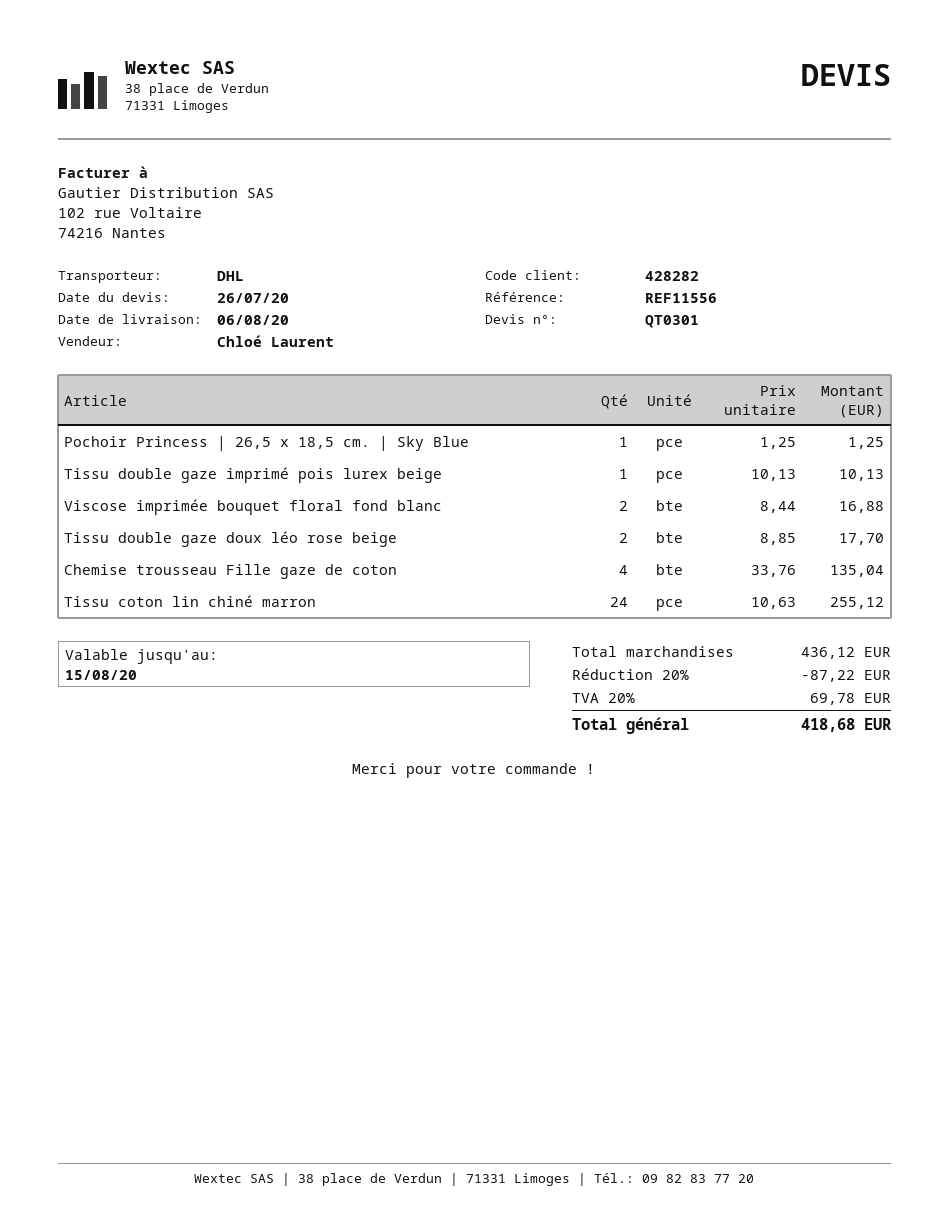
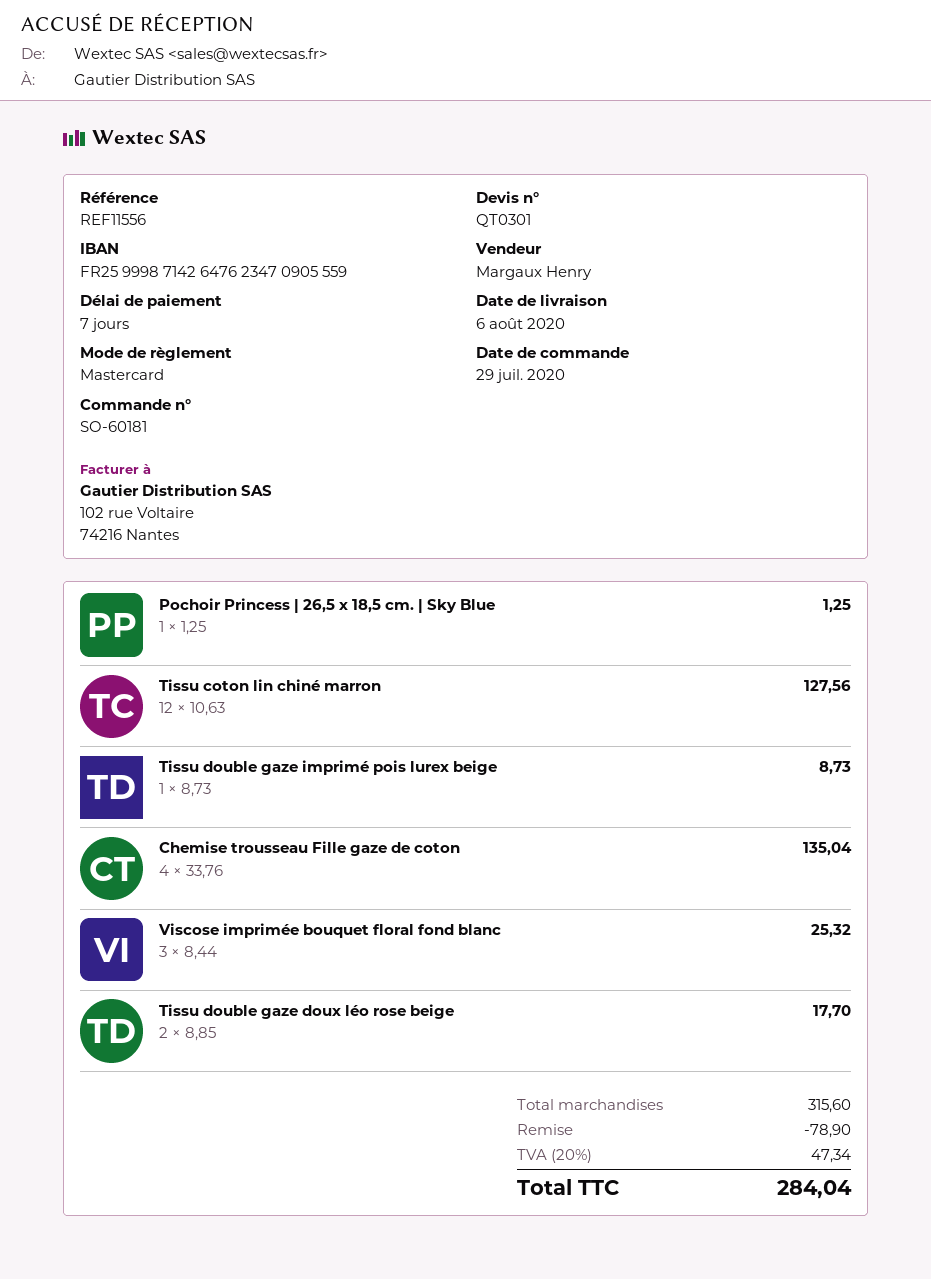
sales rep: Chloé Laurent -> Margaux Henry
Tissu double gaze imprimé pois lurex beige: 1 x 10.13 = 10.13 -> 1 x 8.73 = 8.73
Viscose imprimée bouquet floral fond blanc: 2 x 8.44 = 16.88 -> 3 x 8.44 = 25.32
Tissu coton lin chiné marron: 24 x 10.63 = 255.12 -> 12 x 10.63 = 127.56
subtotal: 436.12 -> 315.60
discount: 87.22 -> 78.90
tax: 20% = 69.78 -> 20% = 47.34
total: 418.68 -> 284.04

